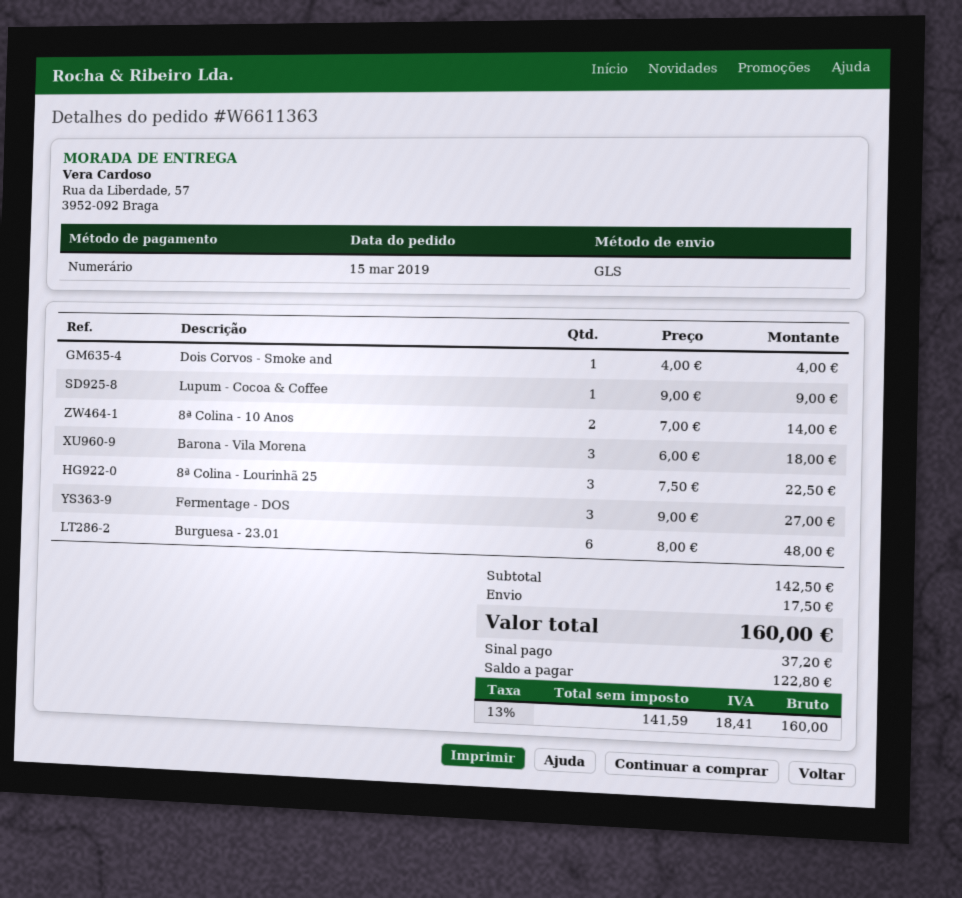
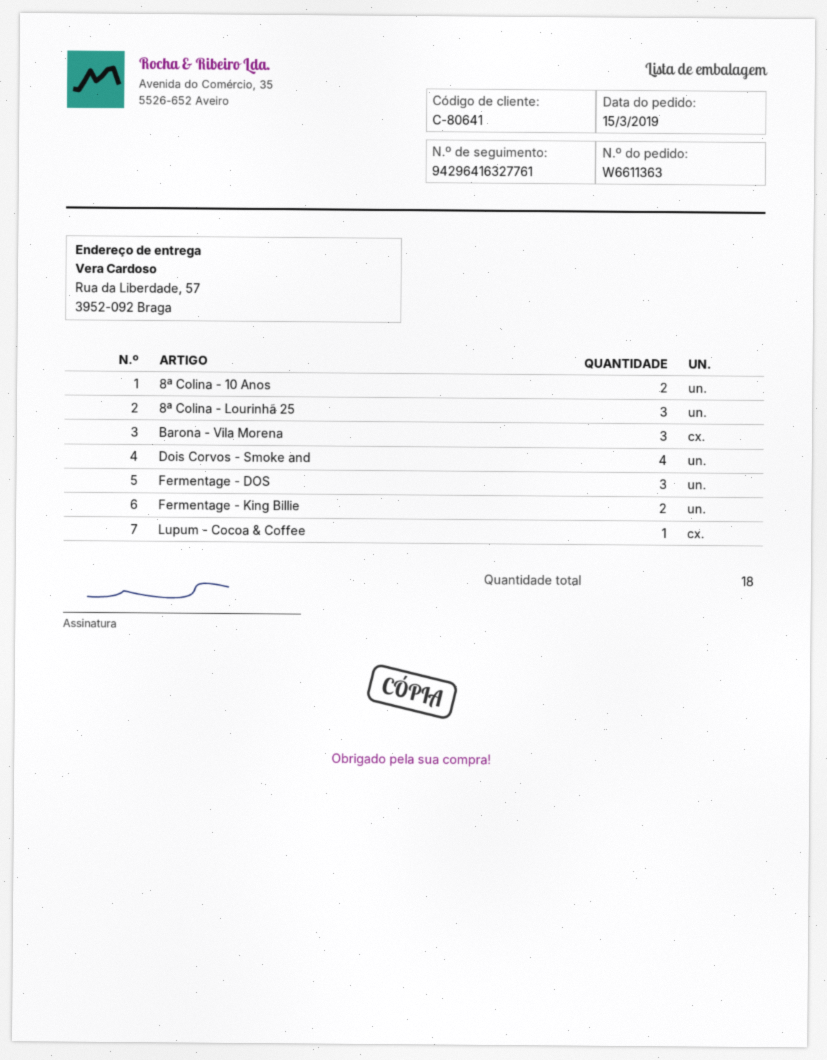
Dois Corvos - Smoke and: 1 -> 4
Burguesa - 23.01: 6 -> none
Fermentage - King Billie: none -> 2

